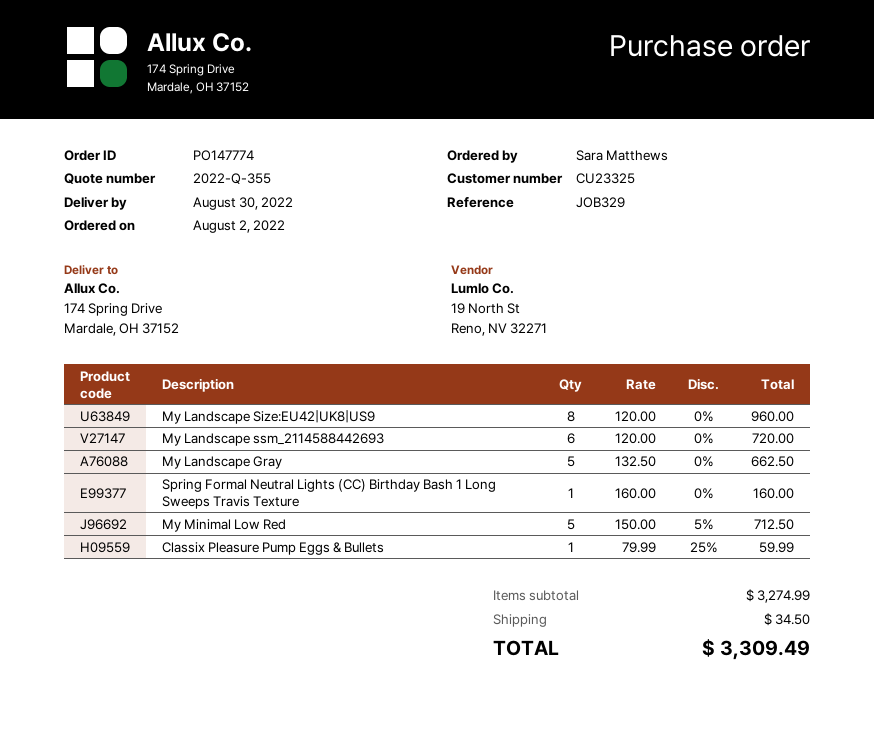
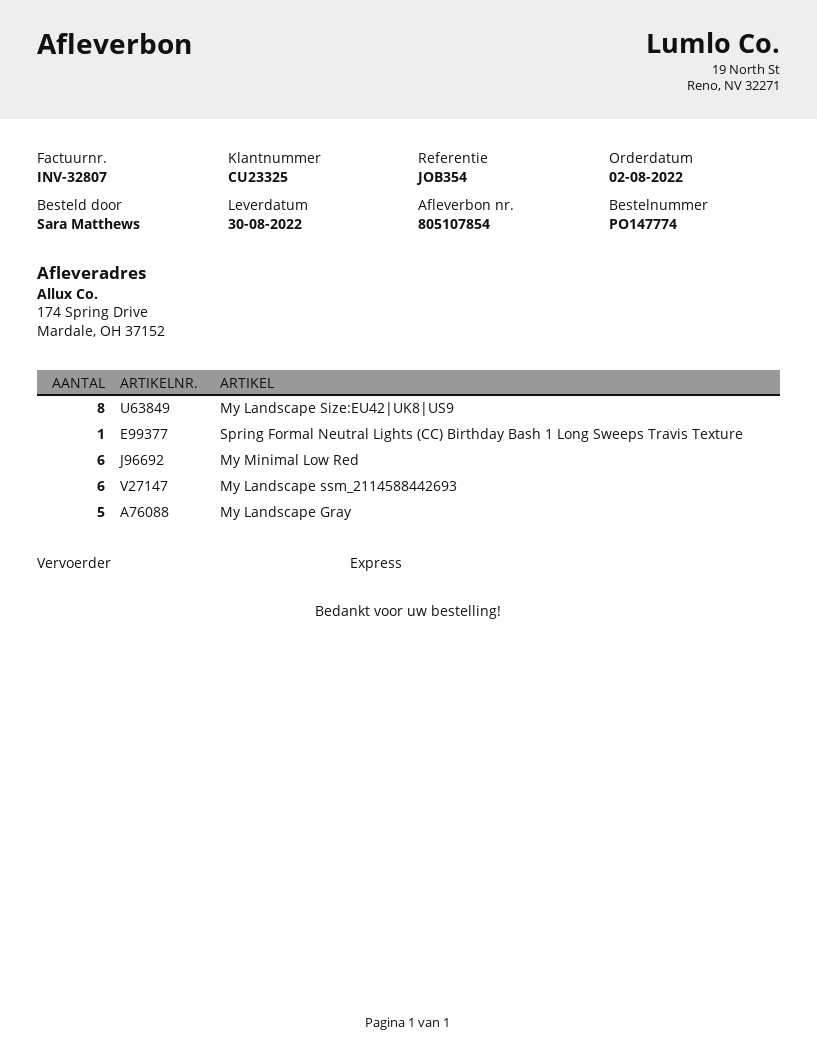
reference: JOB329 -> JOB354
My Minimal Low Red: 5 -> 6
Classix Pleasure Pump Eggs & Bullets: 1 -> none

